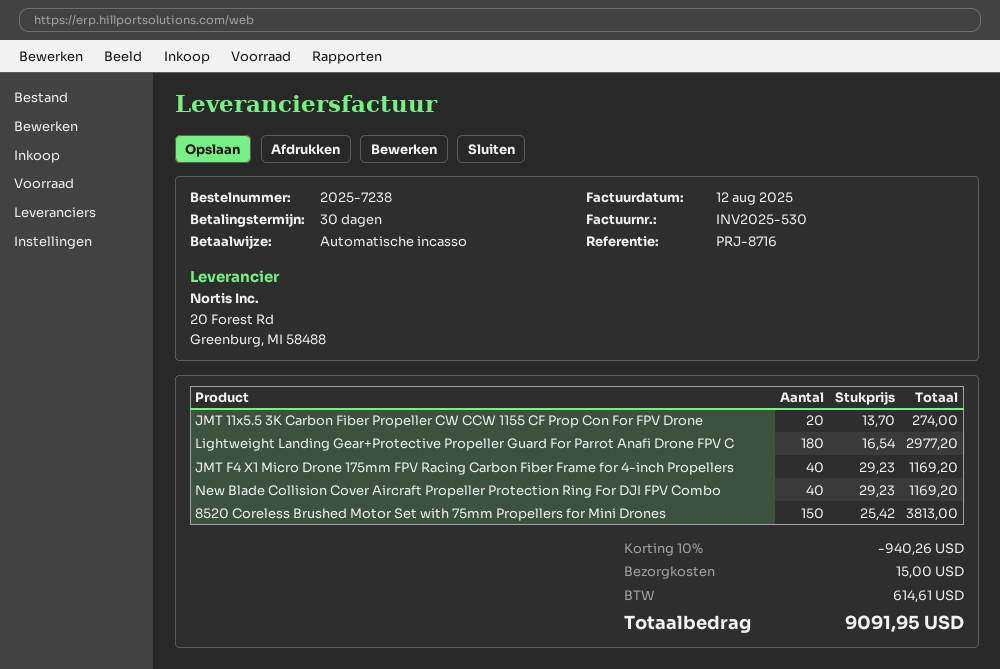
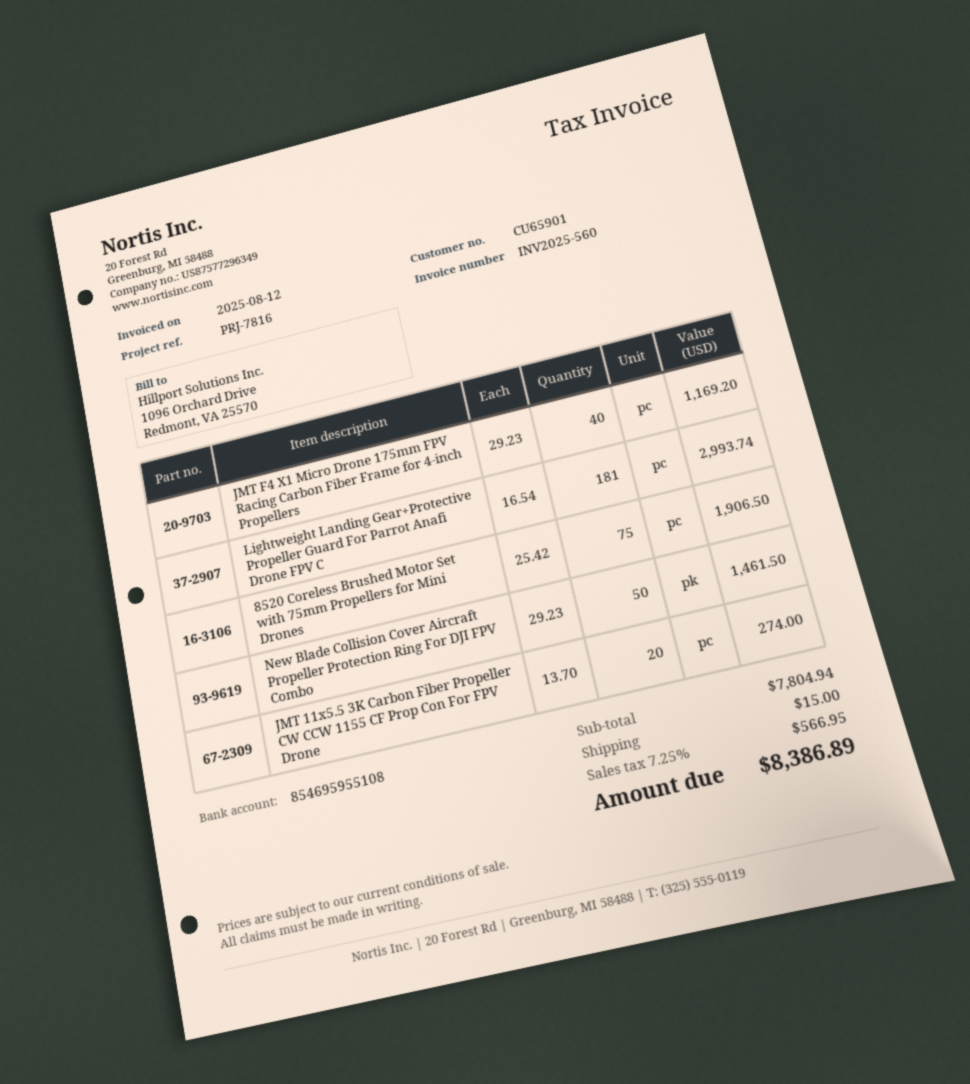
invoice number: INV2025-530 -> INV2025-560
reference: PRJ-8716 -> PRJ-7816
Lightweight Landing Gear+Protective Propeller Guard For Parrot Anafi Drone FPV C: 180 x 16.54 = 2977.20 -> 181 x 16.54 = 2993.74
New Blade Collision Cover Aircraft Propeller Protection Ring For DJI FPV Combo: 40 x 29.23 = 1169.20 -> 50 x 29.23 = 1461.50
8520 Coreless Brushed Motor Set with 75mm Propellers for Mini Drones: 150 x 25.42 = 3813.00 -> 75 x 25.42 = 1906.50
discount: 10% = 940.26 -> none
tax: 614.61 -> 566.95
total: 9091.95 -> 8386.89

